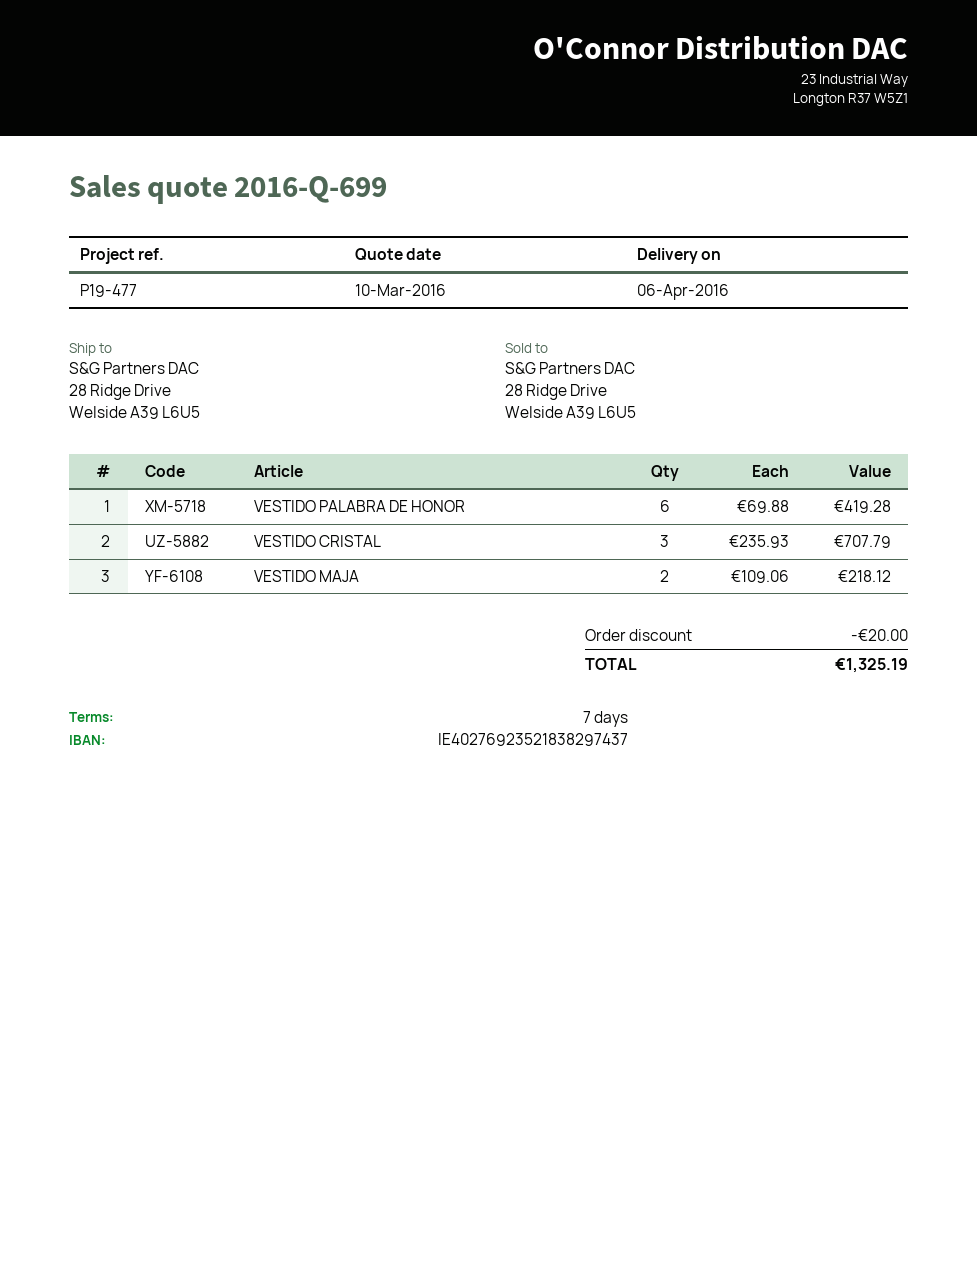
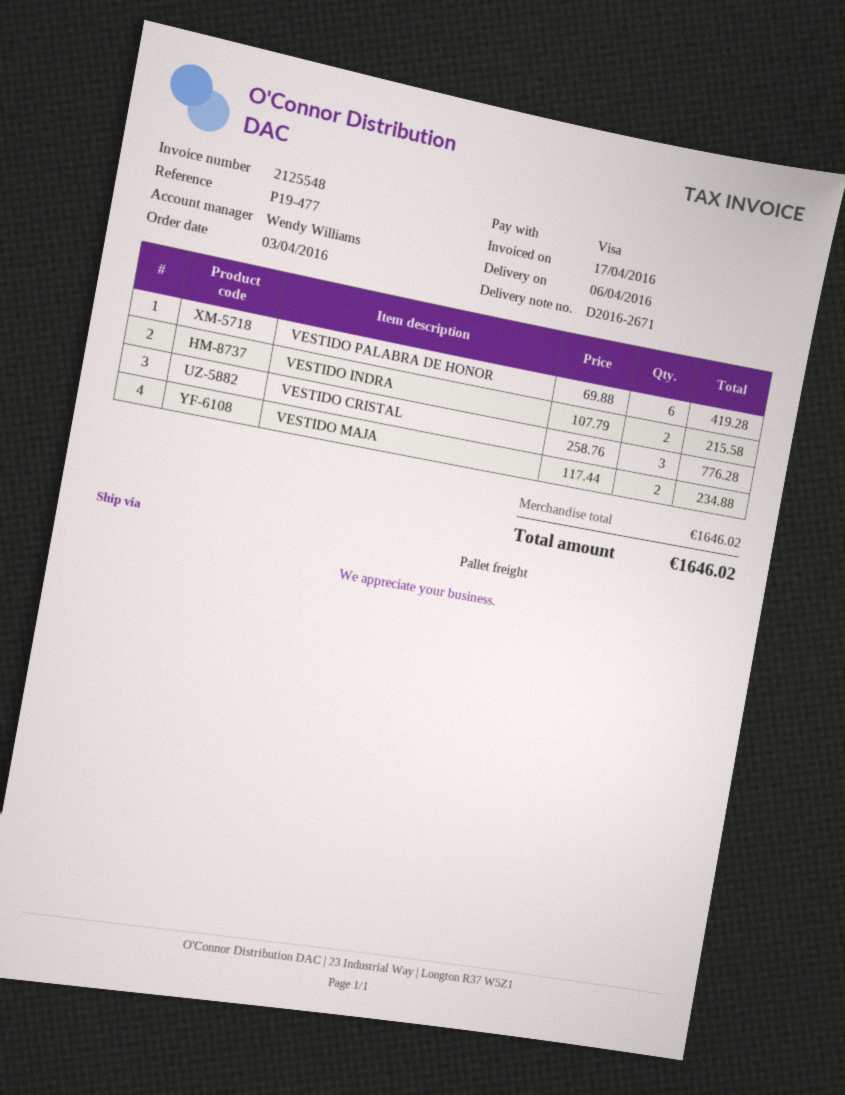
VESTIDO CRISTAL: 3 x 235.93 = 707.79 -> 3 x 258.76 = 776.28
VESTIDO MAJA: 2 x 109.06 = 218.12 -> 2 x 117.44 = 234.88
VESTIDO INDRA: none -> 2 x 107.79 = 215.58
discount: 20.00 -> none
total: 1325.19 -> 1646.02

